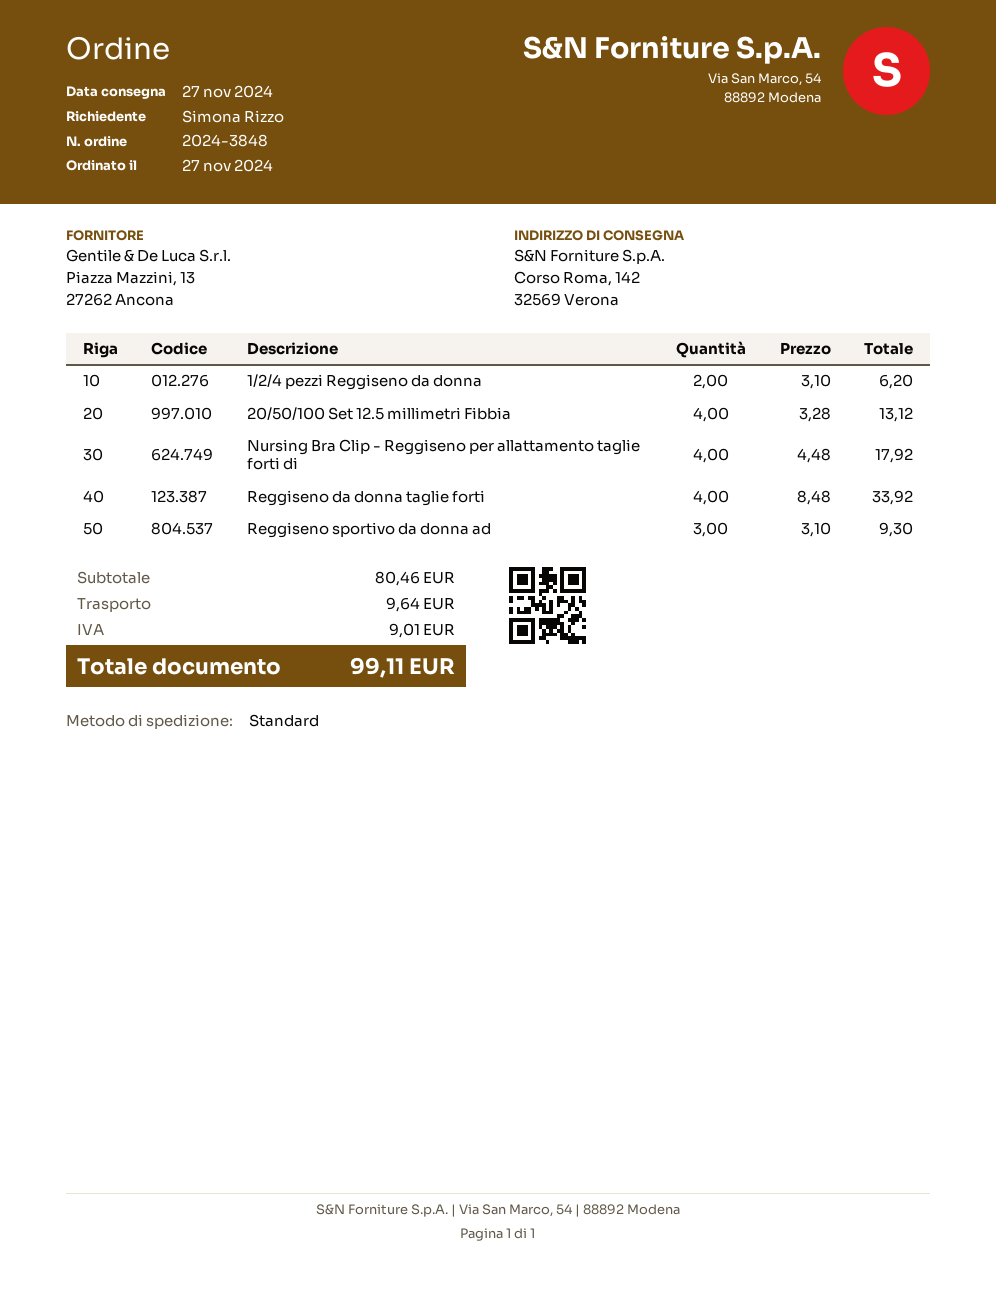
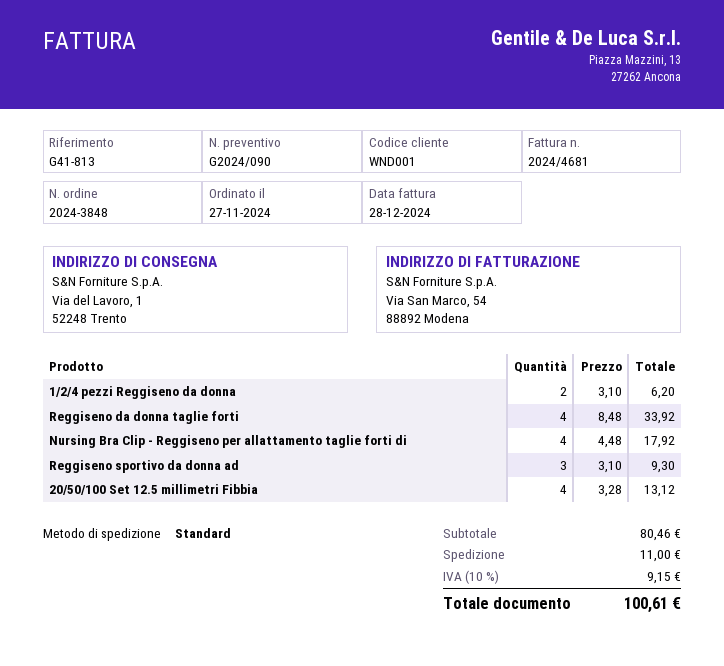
ship to: Corso Roma, 142, 32569 Verona -> Via del Lavoro, 1, 52248 Trento
shipping: 9.64 -> 11.00
tax: 9.01 -> 9.15
total: 99.11 -> 100.61

